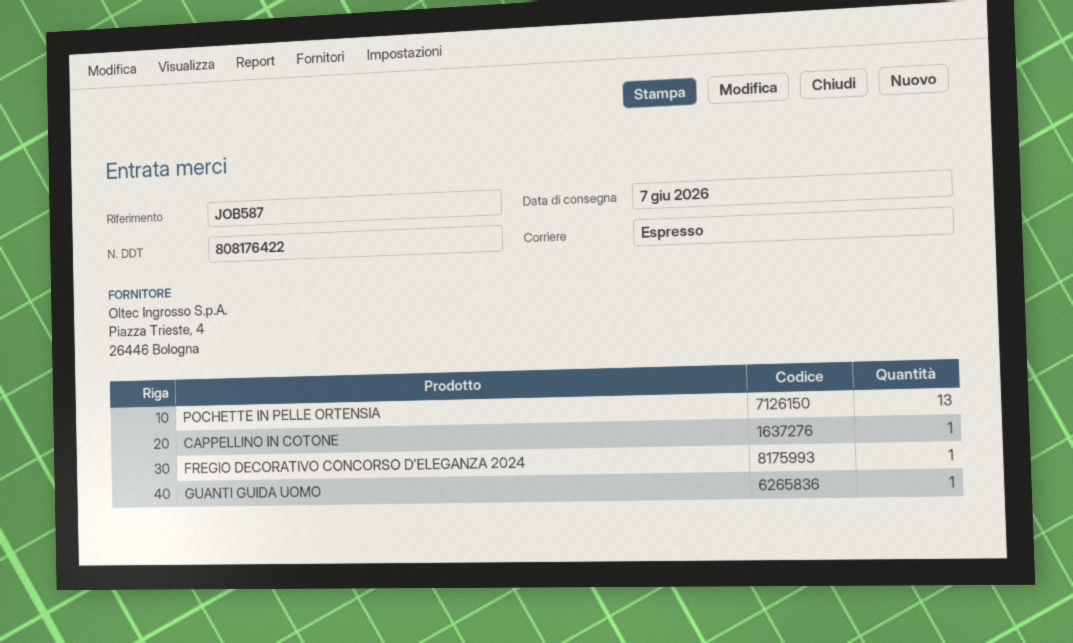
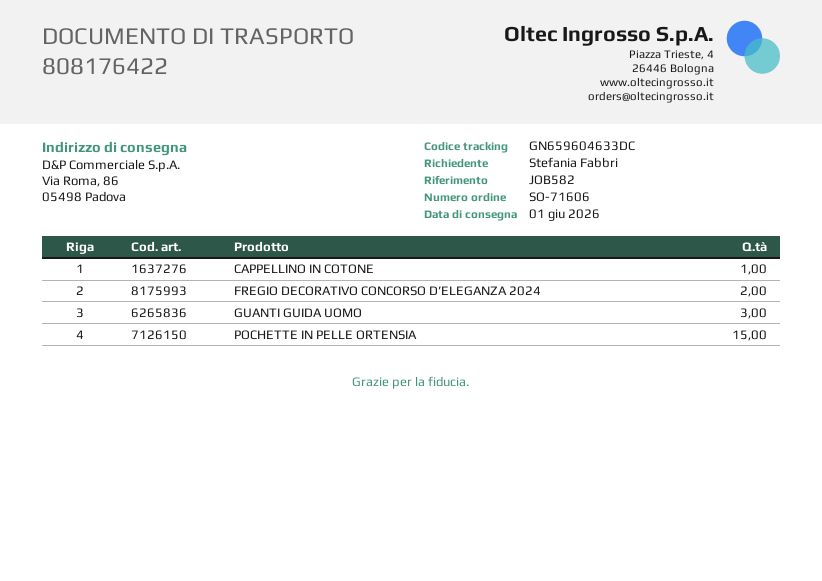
delivery date: 2026-06-07 -> 2026-06-01
reference: JOB587 -> JOB582
POCHETTE IN PELLE ORTENSIA: 13 -> 15
FREGIO DECORATIVO CONCORSO D’ELEGANZA 2024: 1 -> 2
GUANTI GUIDA UOMO: 1 -> 3

